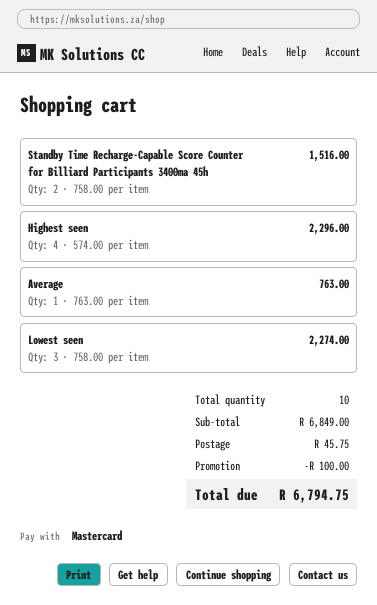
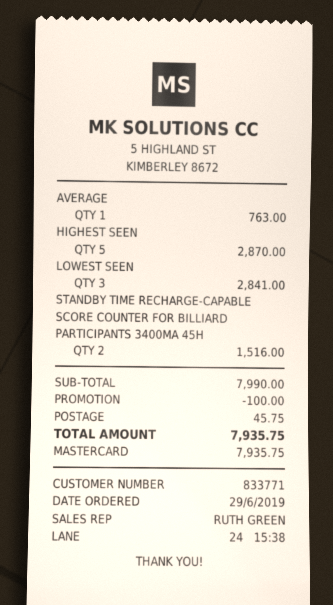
Highest seen: 4 for 2296.00 -> 5 for 2870.00
Lowest seen: 3 for 2274.00 -> 3 for 2841.00
subtotal: 6849.00 -> 7990.00
total: 6794.75 -> 7935.75

